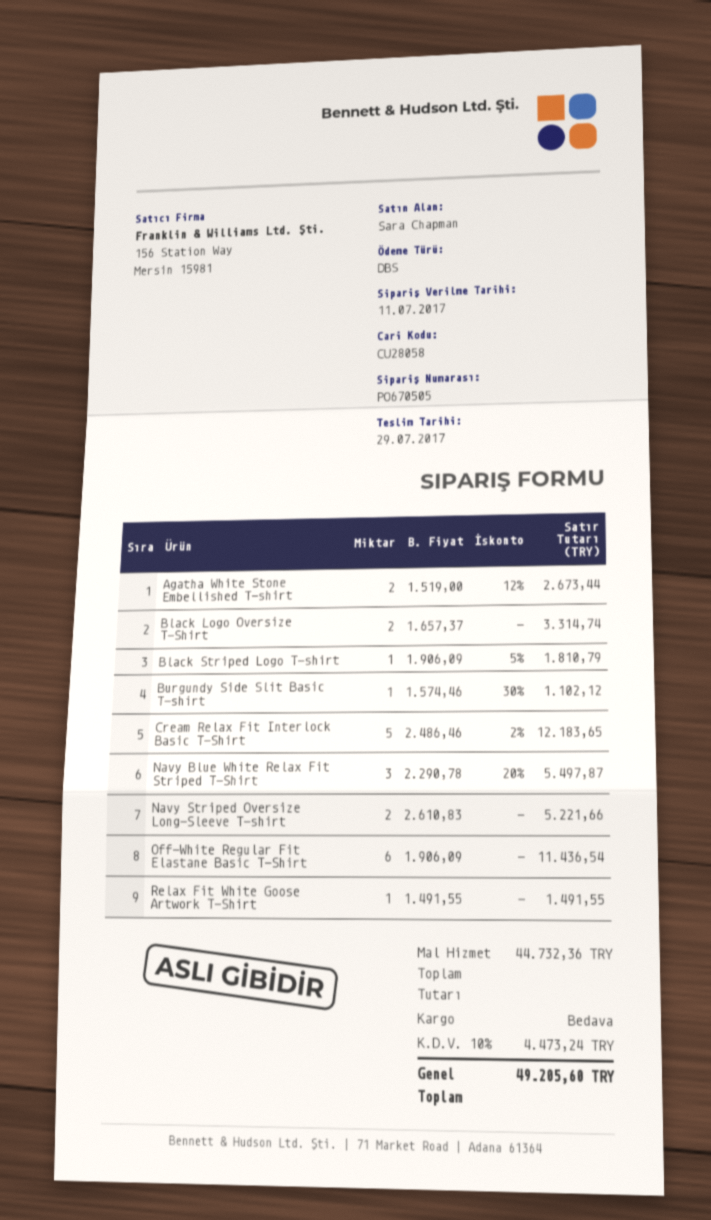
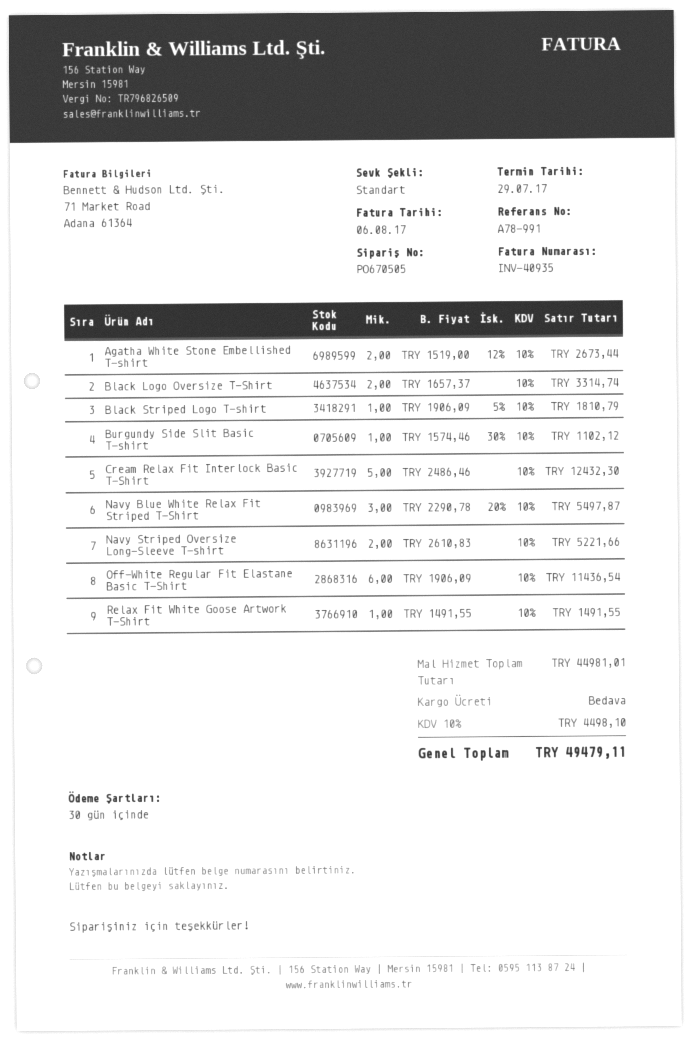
Cream Relax Fit Interlock Basic T-Shirt: 5 x 2486.46 - 2% = 12183.65 -> 5 x 2486.46 = 12432.30
subtotal: 44732.36 -> 44981.01
tax: 10% = 4473.24 -> 10% = 4498.10
total: 49205.60 -> 49479.11

